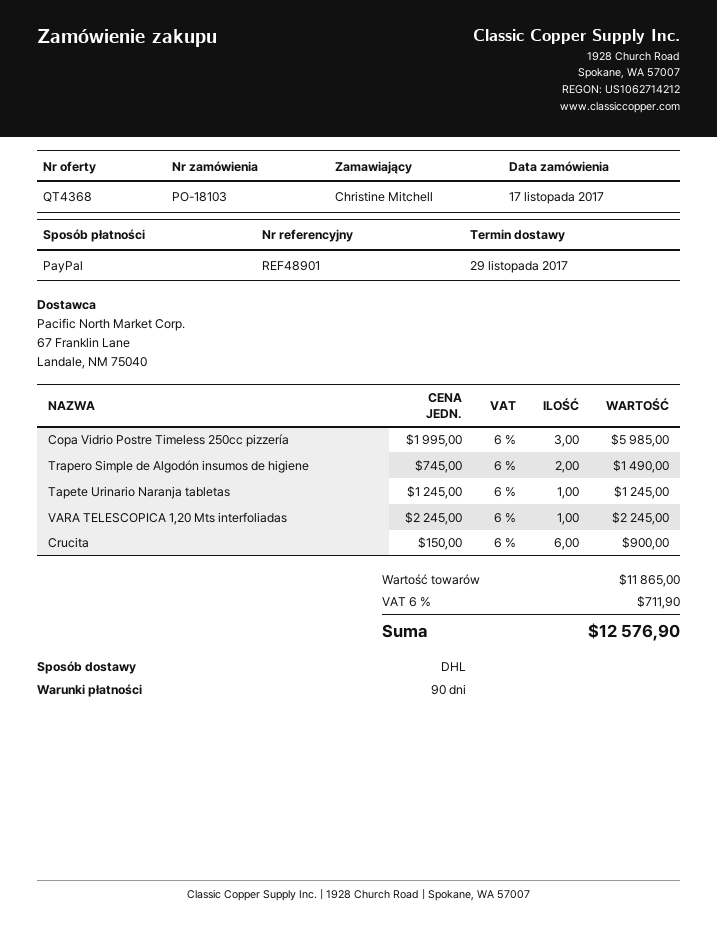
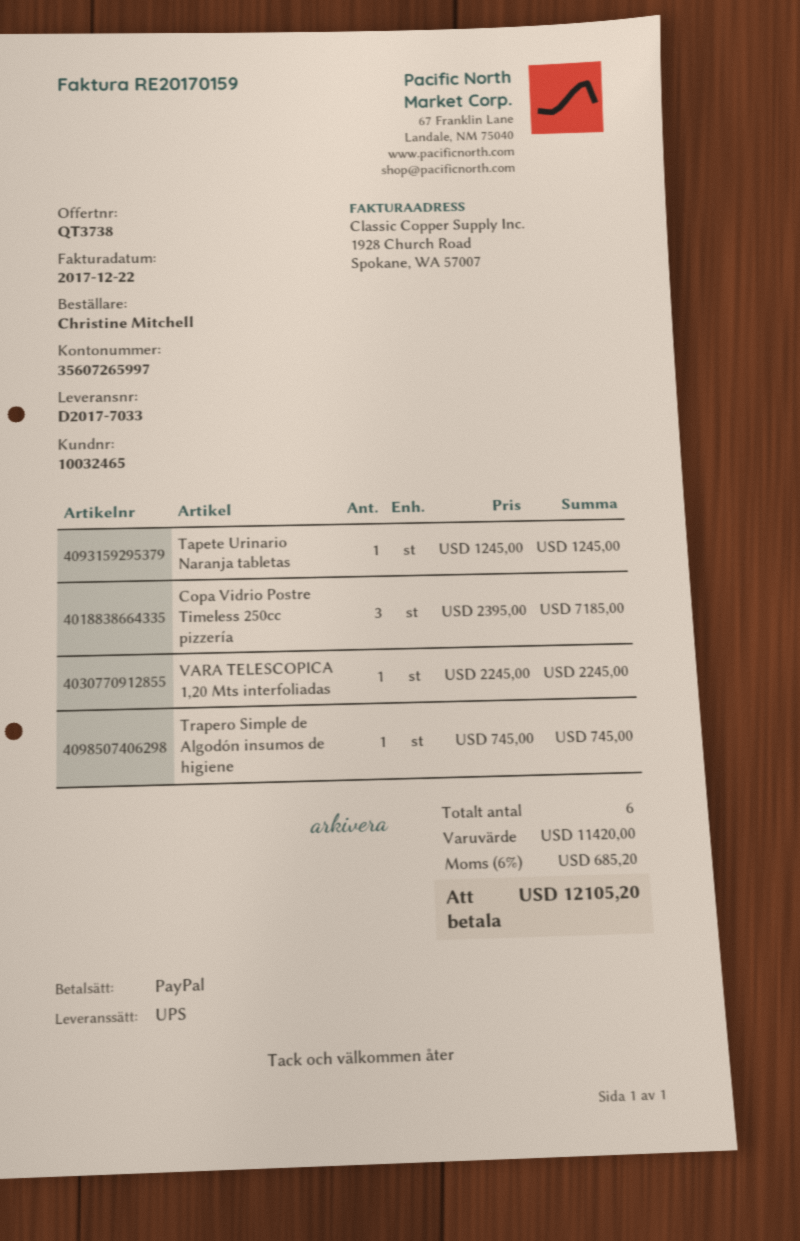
quote number: QT4368 -> QT3738
shipping method: DHL -> UPS
Copa Vidrio Postre Timeless 250cc pizzería: 3 x 1995.00 = 5985.00 -> 3 x 2395.00 = 7185.00
Trapero Simple de Algodón insumos de higiene: 2 x 745.00 = 1490.00 -> 1 x 745.00 = 745.00
Crucita: 6 x 150.00 = 900.00 -> none
subtotal: 11865.00 -> 11420.00
tax: 6% = 711.90 -> 6% = 685.20
total: 12576.90 -> 12105.20

